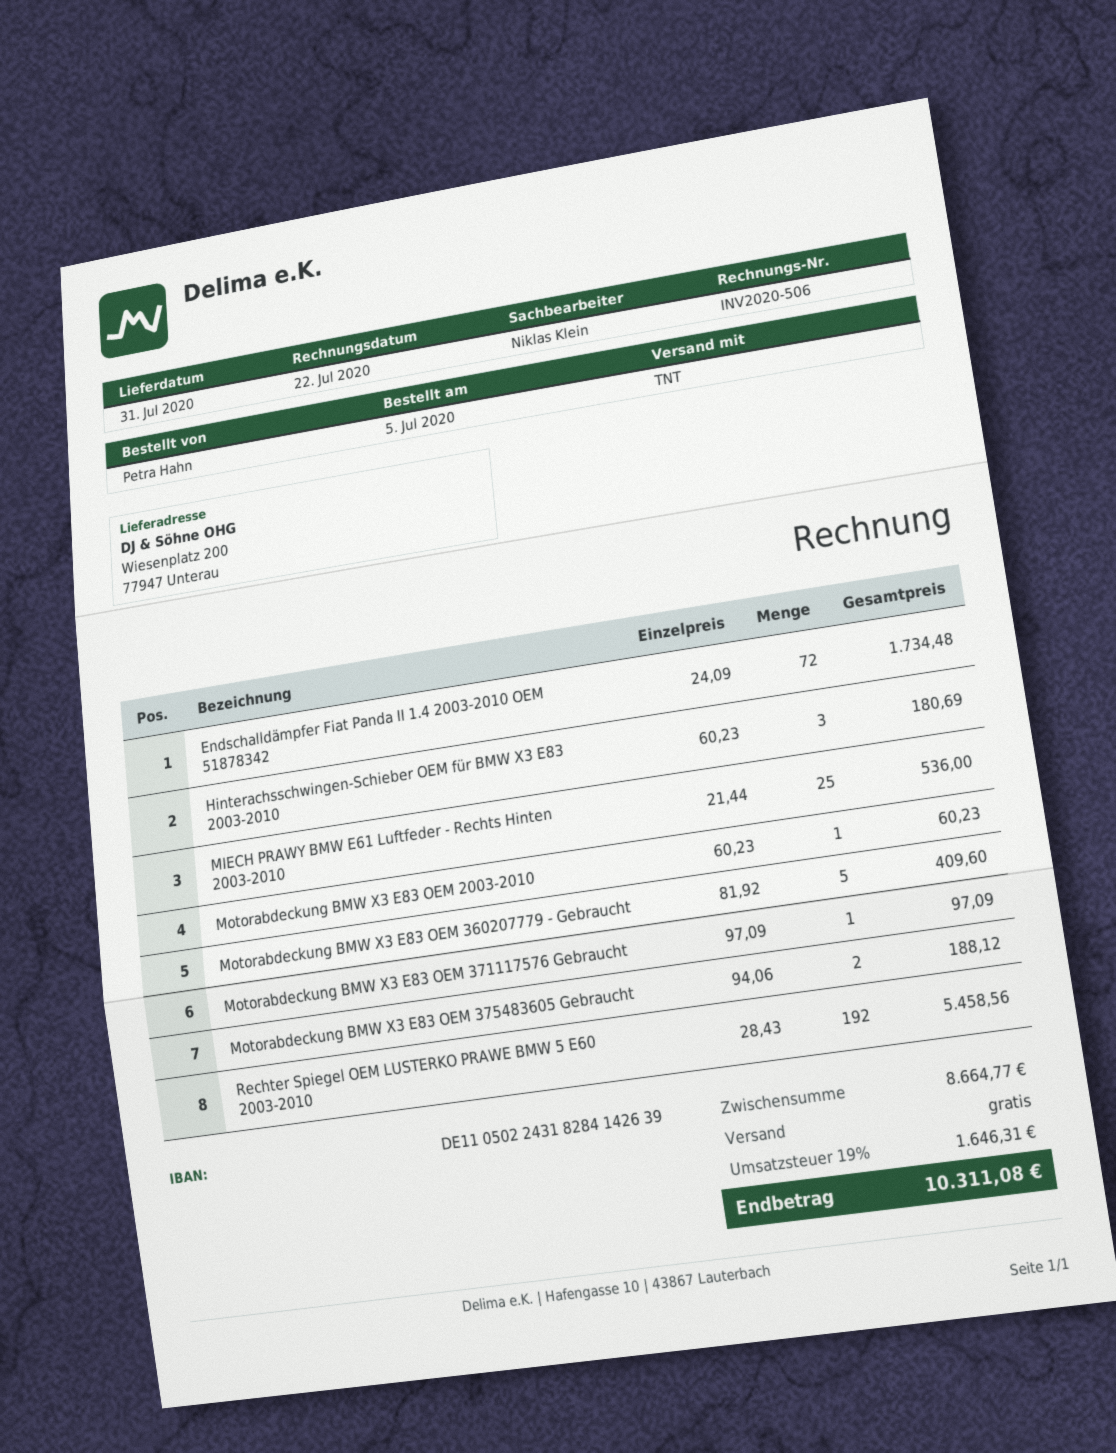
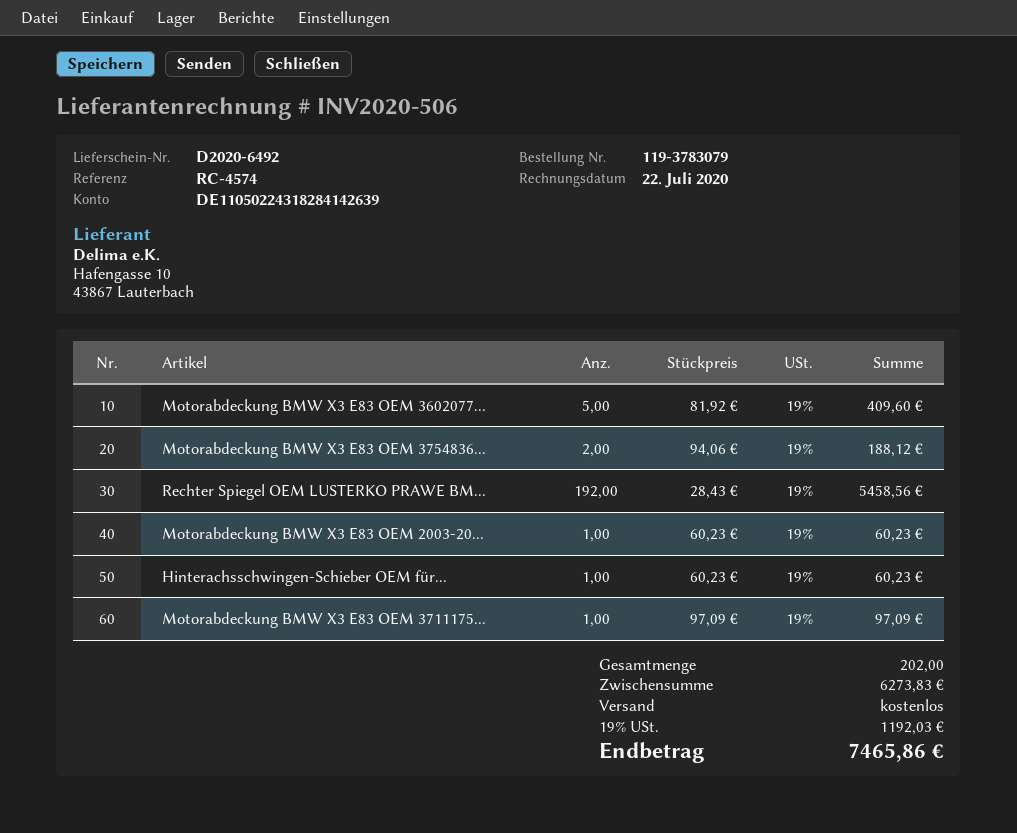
Endschalldämpfer Fiat Panda II 1.4 2003-2010 OEM 51878342: 72 x 24.09 = 1734.48 -> none
Hinterachsschwingen-Schieber OEM für BMW X3 E83 2003-2010: 3 x 60.23 = 180.69 -> 1 x 60.23 = 60.23
MIECH PRAWY BMW E61 Luftfeder - Rechts Hinten 2003-2010: 25 x 21.44 = 536.00 -> none
subtotal: 8664.77 -> 6273.83
tax: 19% = 1646.31 -> 19% = 1192.03
total: 10311.08 -> 7465.86

